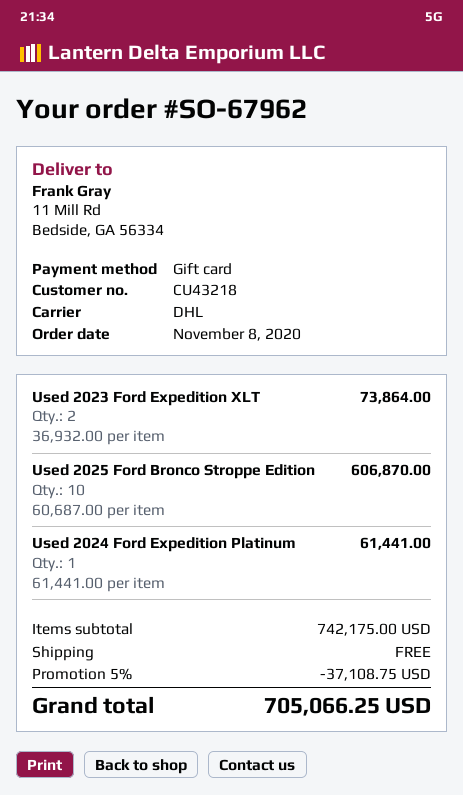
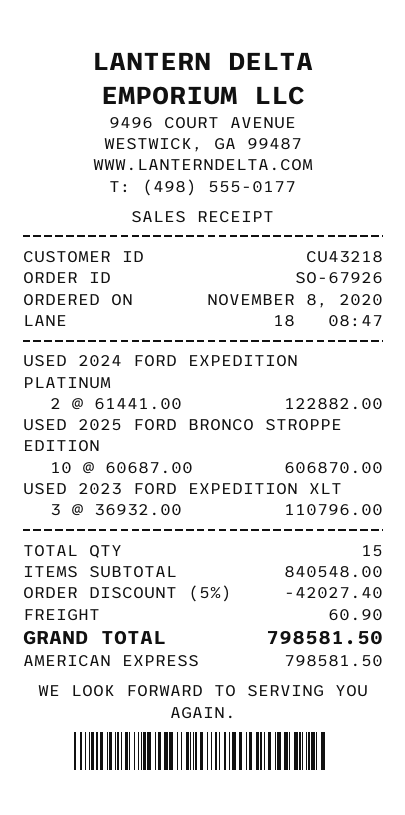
order number: SO-67962 -> SO-67926
payment method: gift card -> American Express
Used 2023 Ford Expedition XLT: 2 x 36932.00 = 73864.00 -> 3 x 36932.00 = 110796.00
Used 2024 Ford Expedition Platinum: 1 x 61441.00 = 61441.00 -> 2 x 61441.00 = 122882.00
subtotal: 742175.00 -> 840548.00
discount: 5% = 37108.75 -> 5% = 42027.40
shipping: 0.00 -> 60.90
total: 705066.25 -> 798581.50

